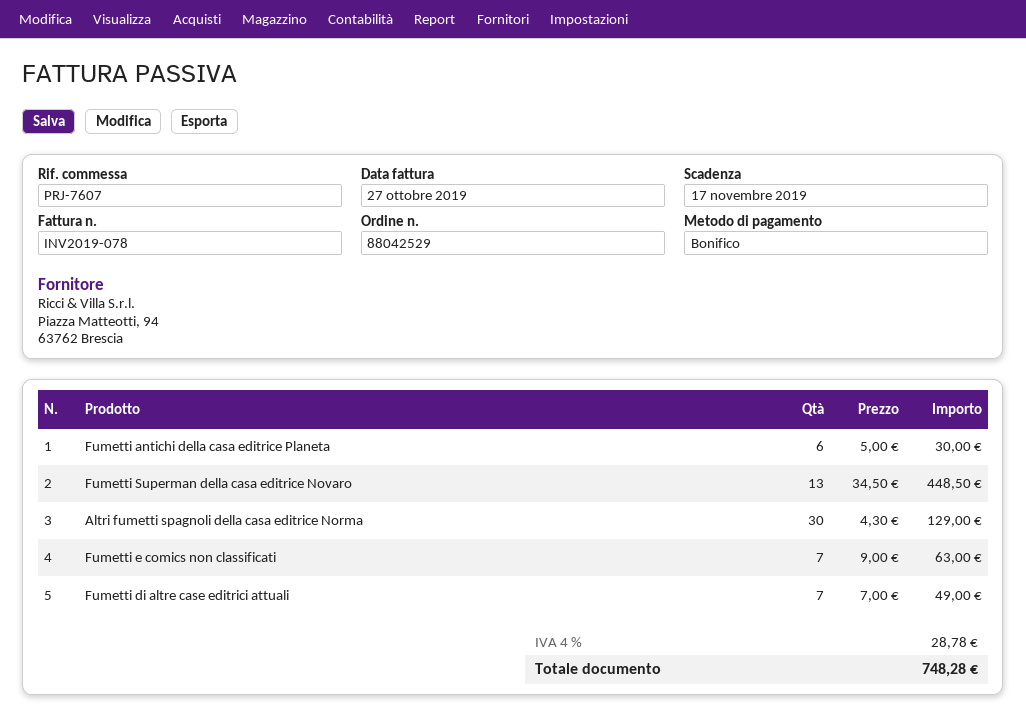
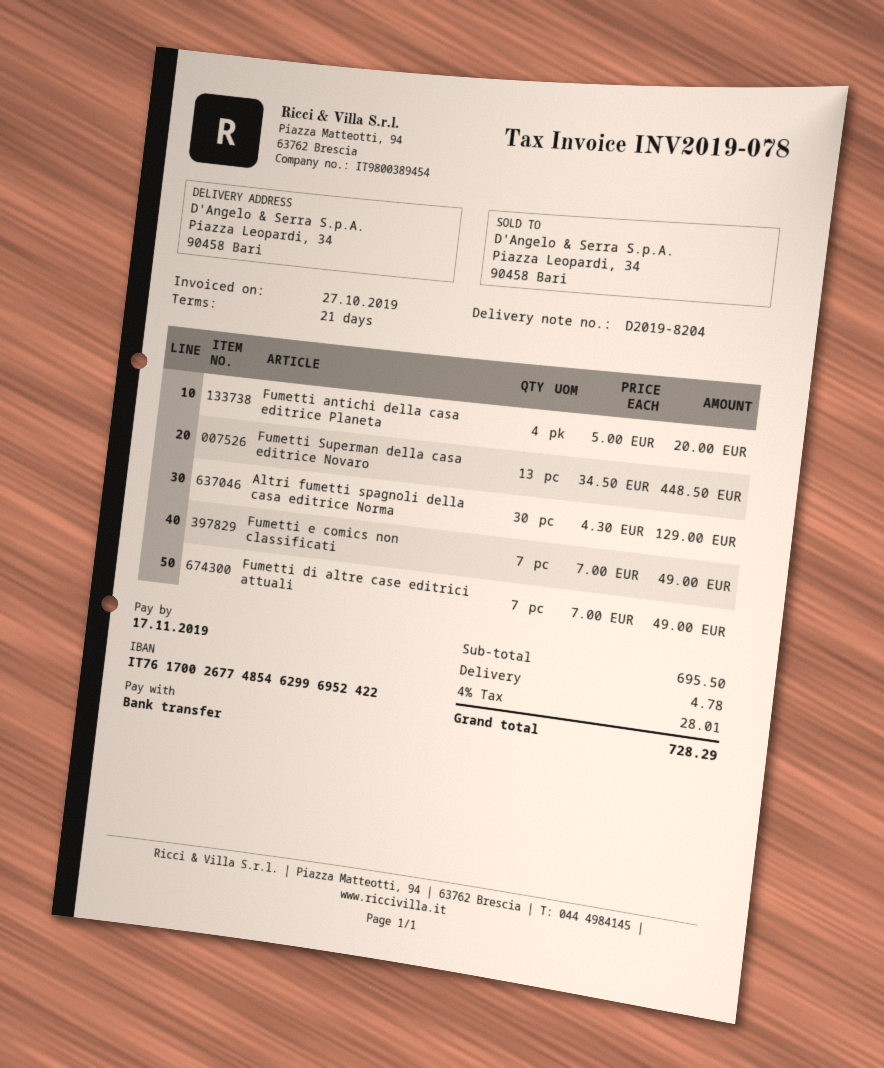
Fumetti antichi della casa editrice Planeta: 6 x 5.00 = 30.00 -> 4 x 5.00 = 20.00
Fumetti e comics non classificati: 7 x 9.00 = 63.00 -> 7 x 7.00 = 49.00
shipping: none -> 4.78
tax: 4% = 28.78 -> 4% = 28.01
total: 748.28 -> 728.29

